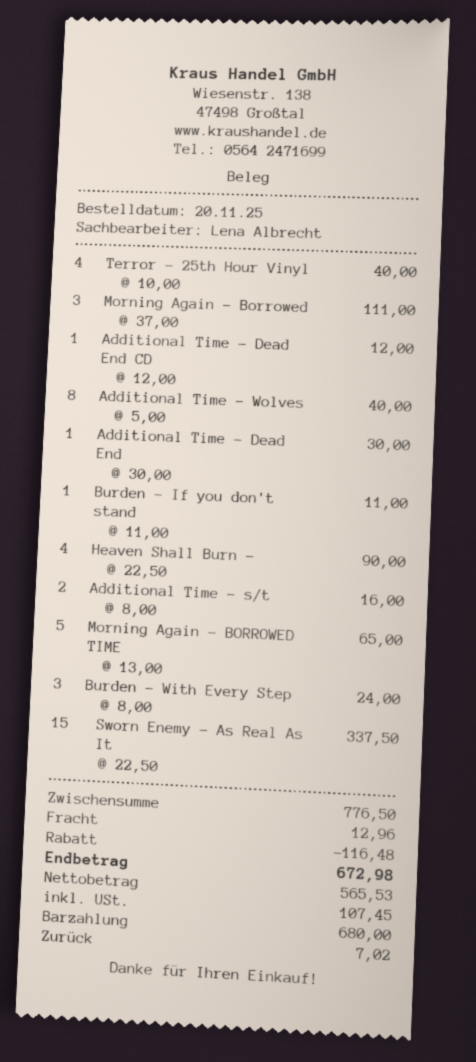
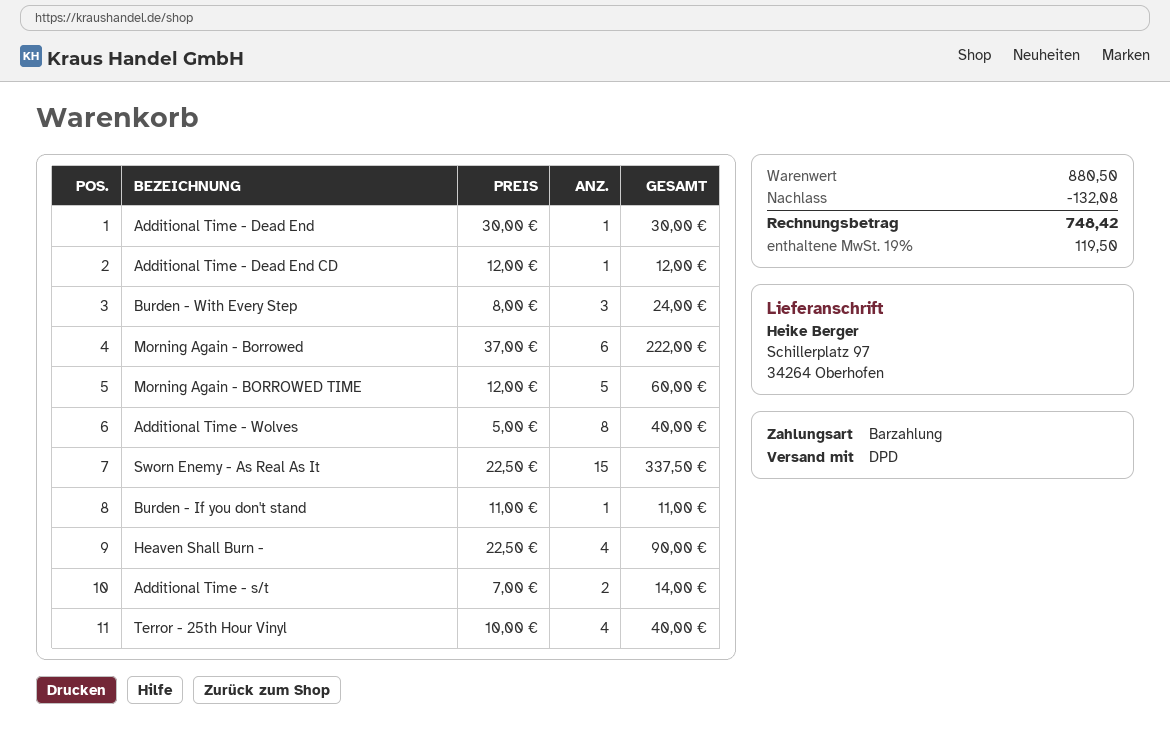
Morning Again - Borrowed: 3 x 37.00 = 111.00 -> 6 x 37.00 = 222.00
Additional Time - s/t: 2 x 8.00 = 16.00 -> 2 x 7.00 = 14.00
Morning Again - BORROWED TIME: 5 x 13.00 = 65.00 -> 5 x 12.00 = 60.00
subtotal: 776.50 -> 880.50
discount: 116.48 -> 132.08
shipping: 12.96 -> none
tax: 107.45 -> 119.50
total: 672.98 -> 748.42

